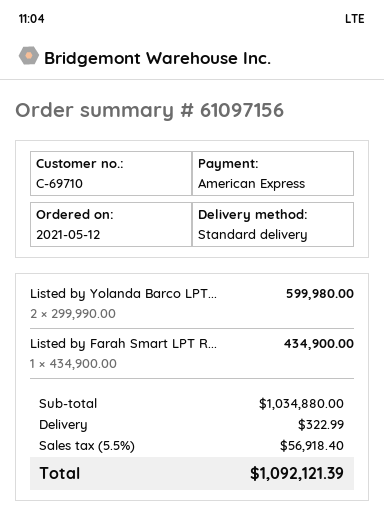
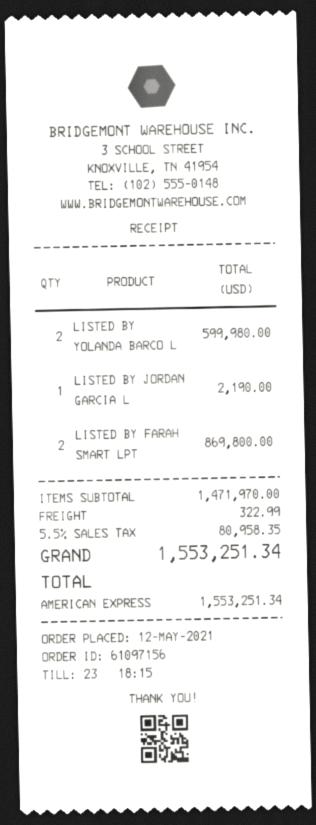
Listed by Farah Smart LPT R...: 1 for 434900.00 -> 2 for 869800.00
LISTED BY JORDAN GARCIA L: none -> 1 for 2190.00
subtotal: 1034880.00 -> 1471970.00
tax: 5.5% = 56918.40 -> 5.5% = 80958.35
total: 1092121.39 -> 1553251.34

